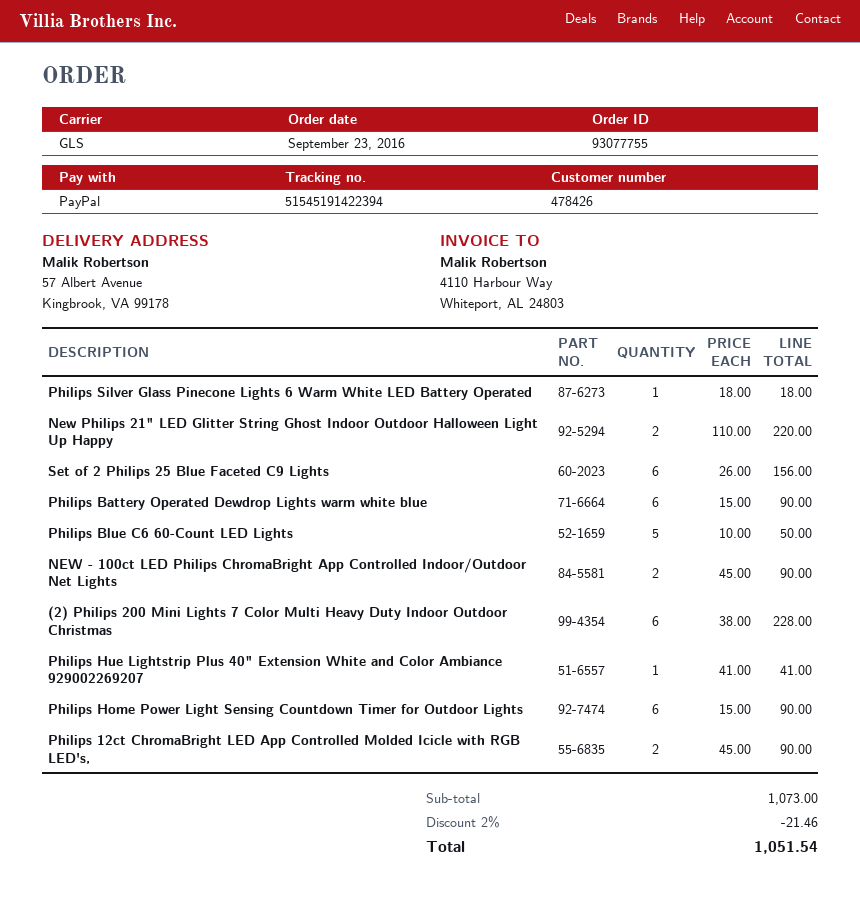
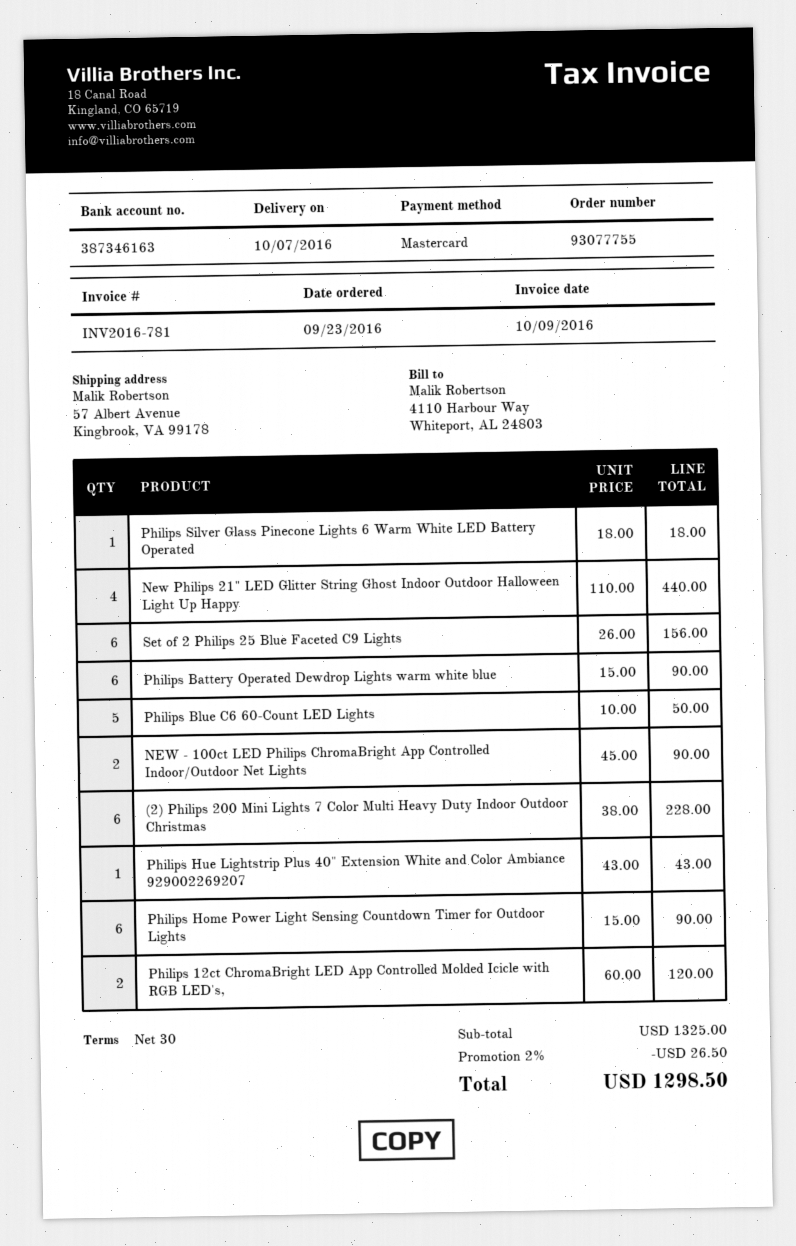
payment method: PayPal -> Mastercard
New Philips 21" LED Glitter String Ghost Indoor Outdoor Halloween Light Up Happy: 2 x 110.00 = 220.00 -> 4 x 110.00 = 440.00
Philips Hue Lightstrip Plus 40" Extension White and Color Ambiance 929002269207: 1 x 41.00 = 41.00 -> 1 x 43.00 = 43.00
Philips 12ct ChromaBright LED App Controlled Molded Icicle with RGB LED's,: 2 x 45.00 = 90.00 -> 2 x 60.00 = 120.00
subtotal: 1073.00 -> 1325.00
discount: 2% = 21.46 -> 2% = 26.50
total: 1051.54 -> 1298.50

